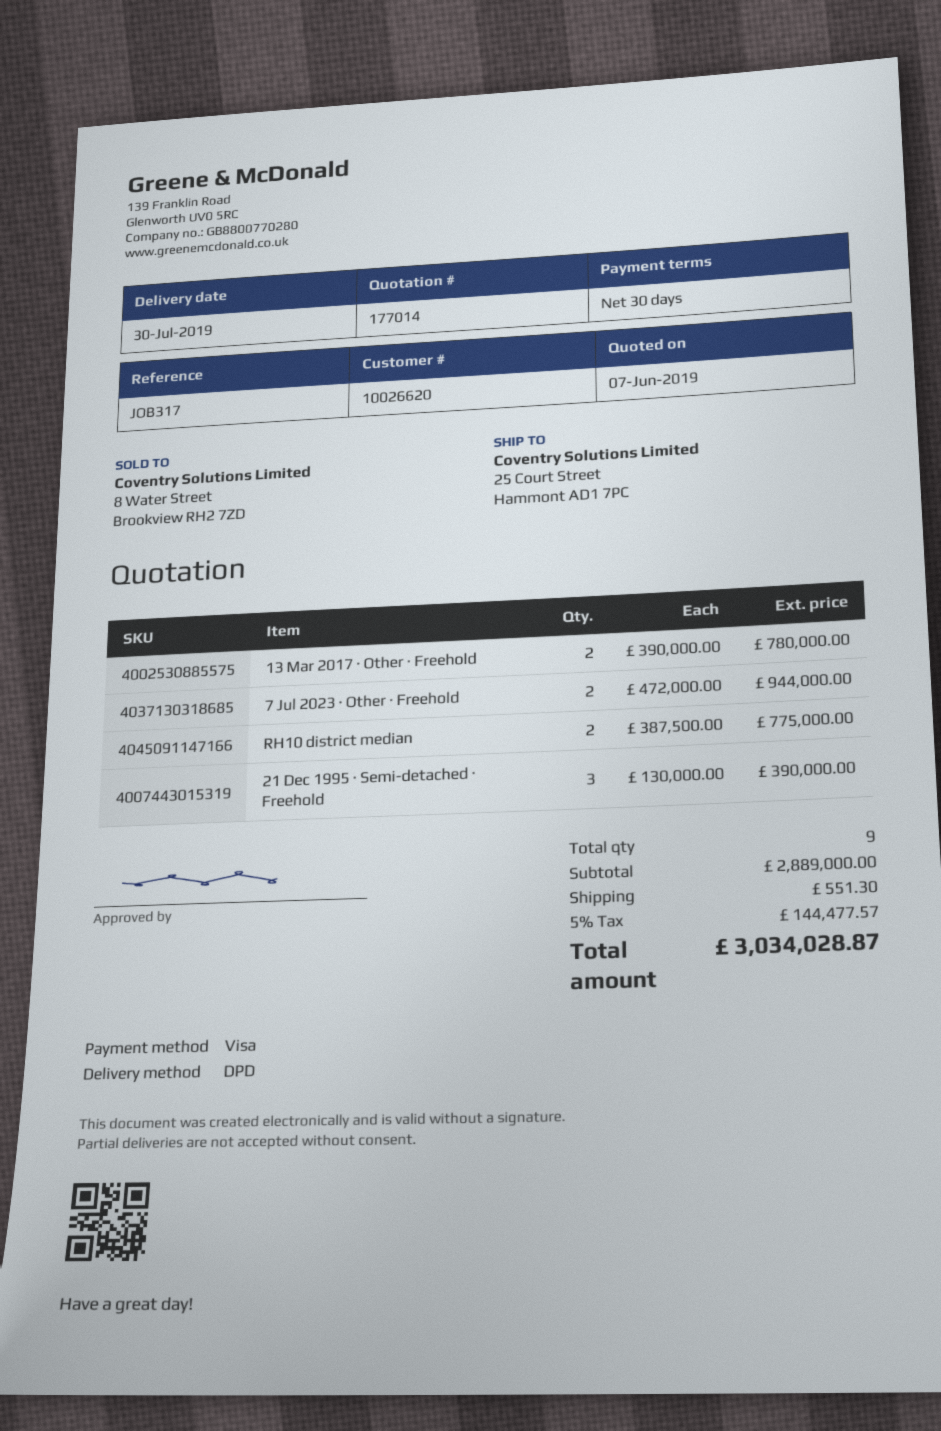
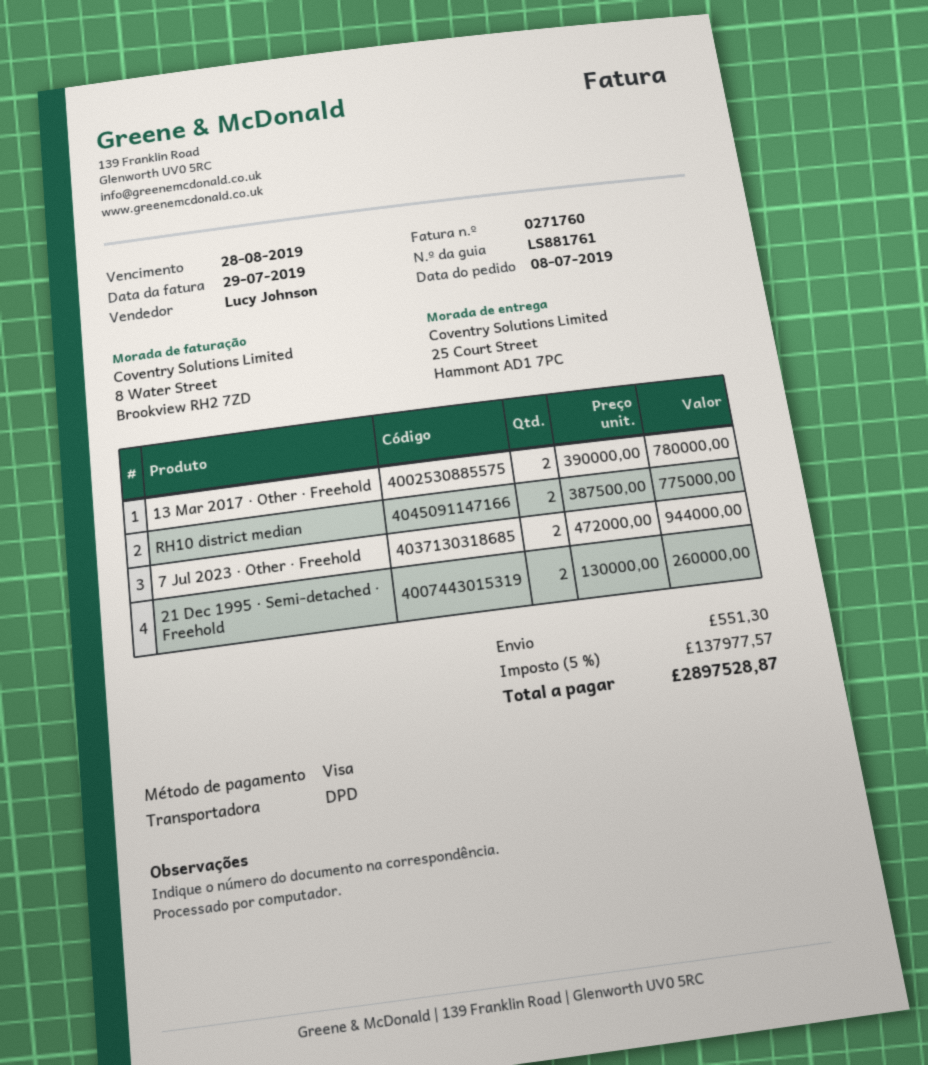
21 Dec 1995 · Semi-detached · Freehold: 3 x 130000.00 = 390000.00 -> 2 x 130000.00 = 260000.00
tax: 5% = 144477.57 -> 5% = 137977.57
total: 3034028.87 -> 2897528.87

